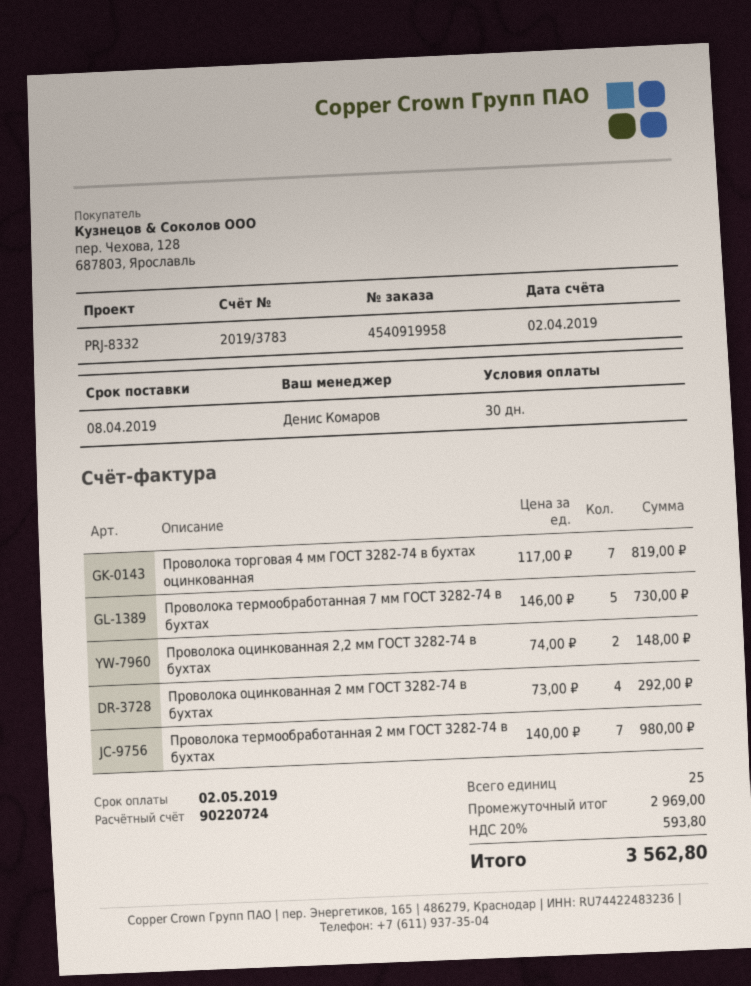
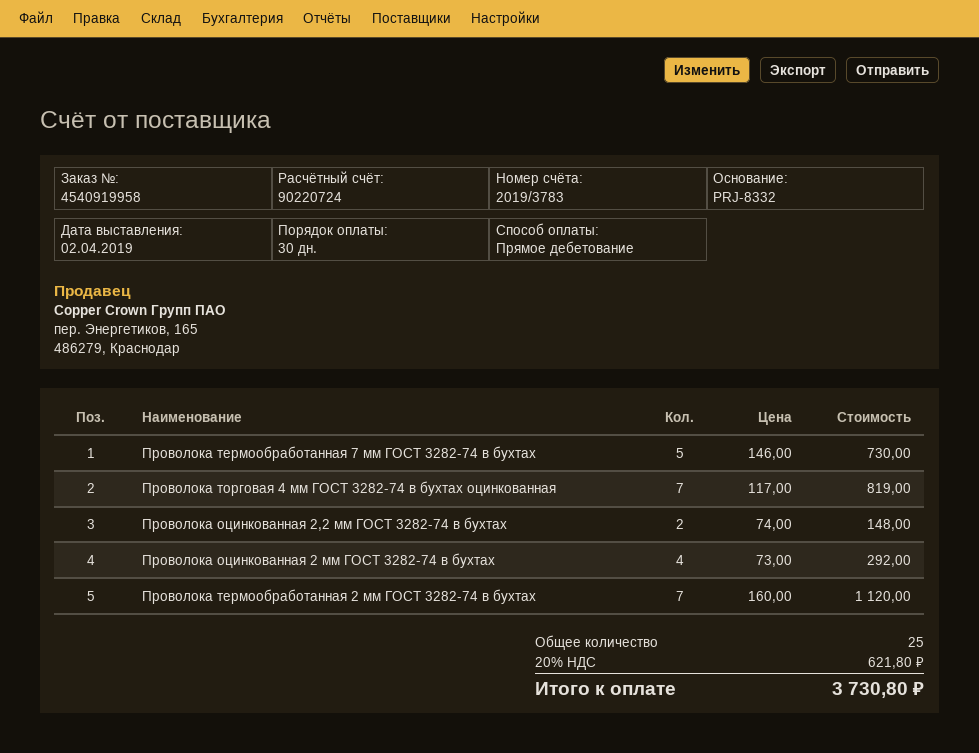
Проволока термообработанная 2 мм ГОСТ 3282-74 в бухтах: 7 x 140.00 = 980.00 -> 7 x 160.00 = 1120.00
tax: 20% = 593.80 -> 20% = 621.80
total: 3562.80 -> 3730.80

